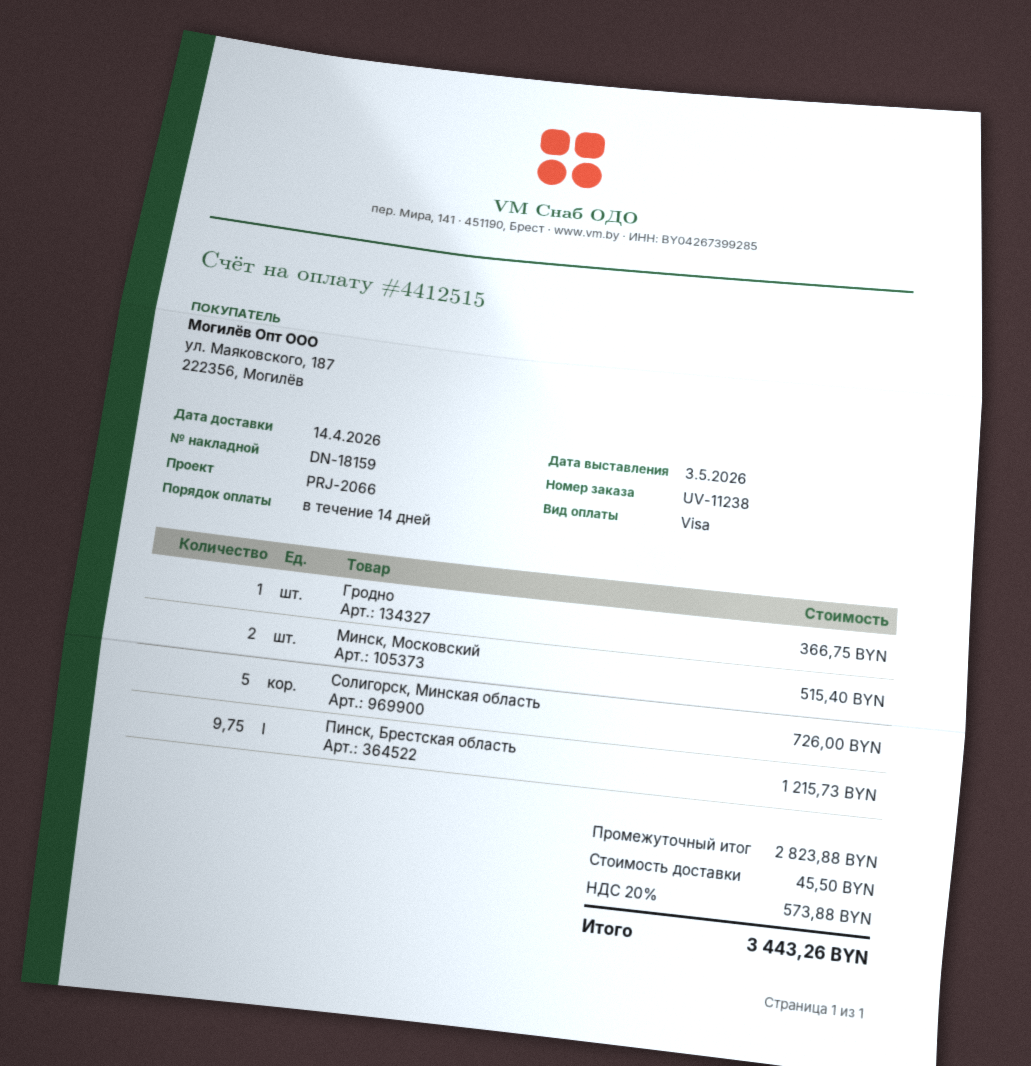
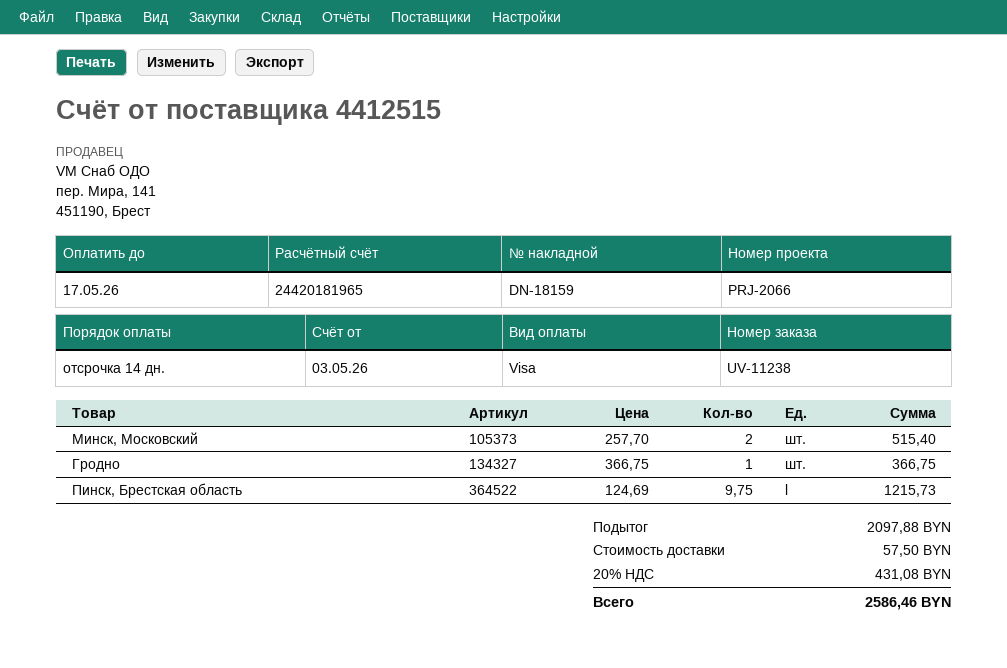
Солигорск, Минская область: 5 for 726.00 -> none
subtotal: 2823.88 -> 2097.88
shipping: 45.50 -> 57.50
tax: 20% = 573.88 -> 20% = 431.08
total: 3443.26 -> 2586.46

